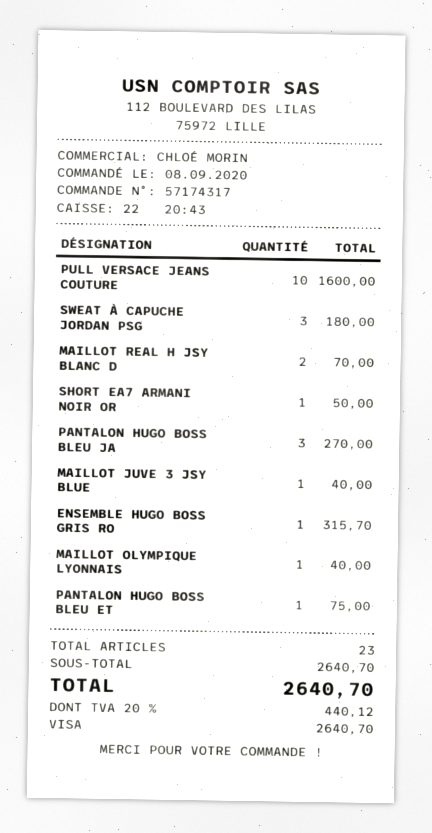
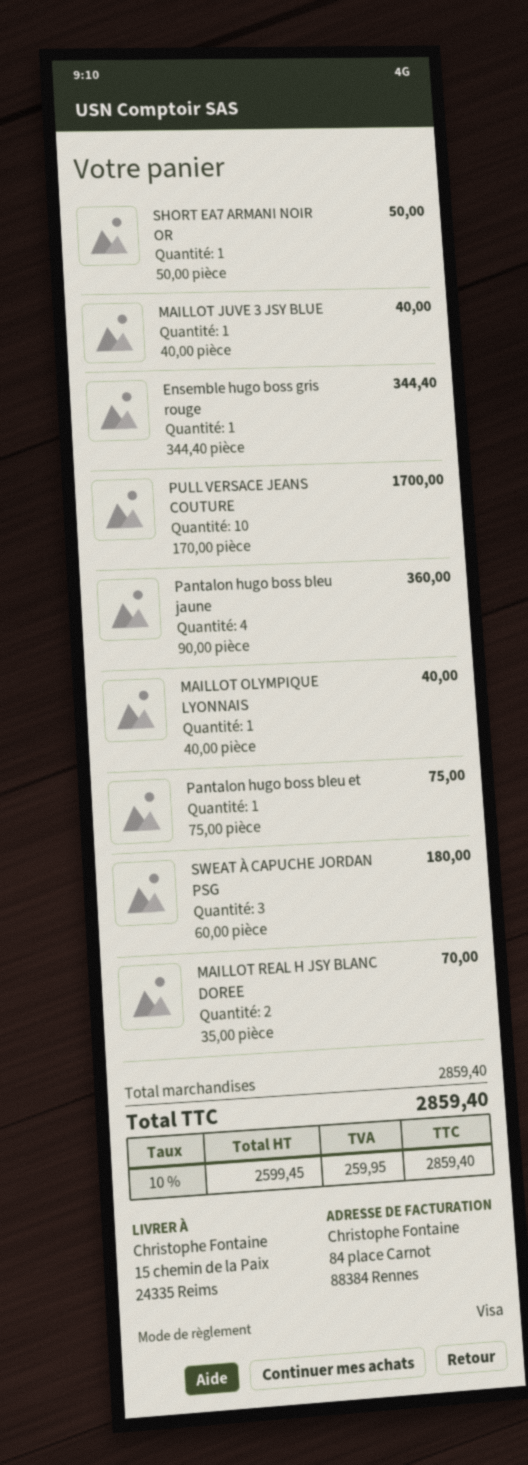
PULL VERSACE JEANS COUTURE: 10 for 1600.00 -> 10 for 1700.00
PANTALON HUGO BOSS BLEU JA: 3 for 270.00 -> 4 for 360.00
ENSEMBLE HUGO BOSS GRIS RO: 1 for 315.70 -> 1 for 344.40
subtotal: 2640.70 -> 2859.40
tax: 20% = 440.12 -> 10% = 259.95
total: 2640.70 -> 2859.40

